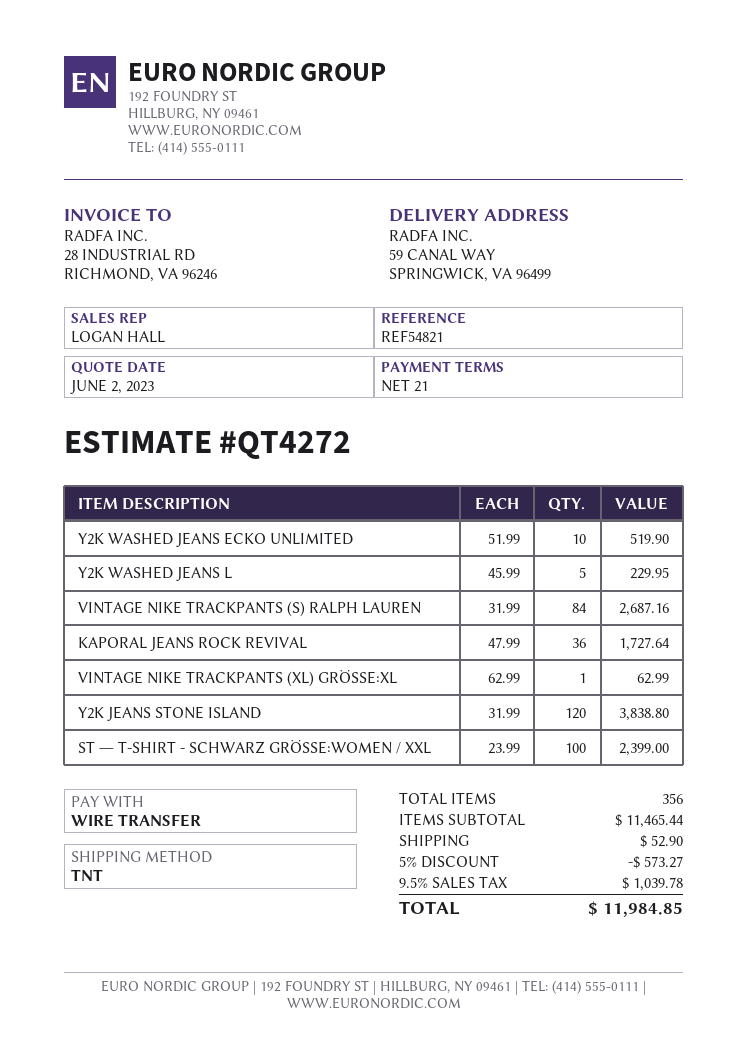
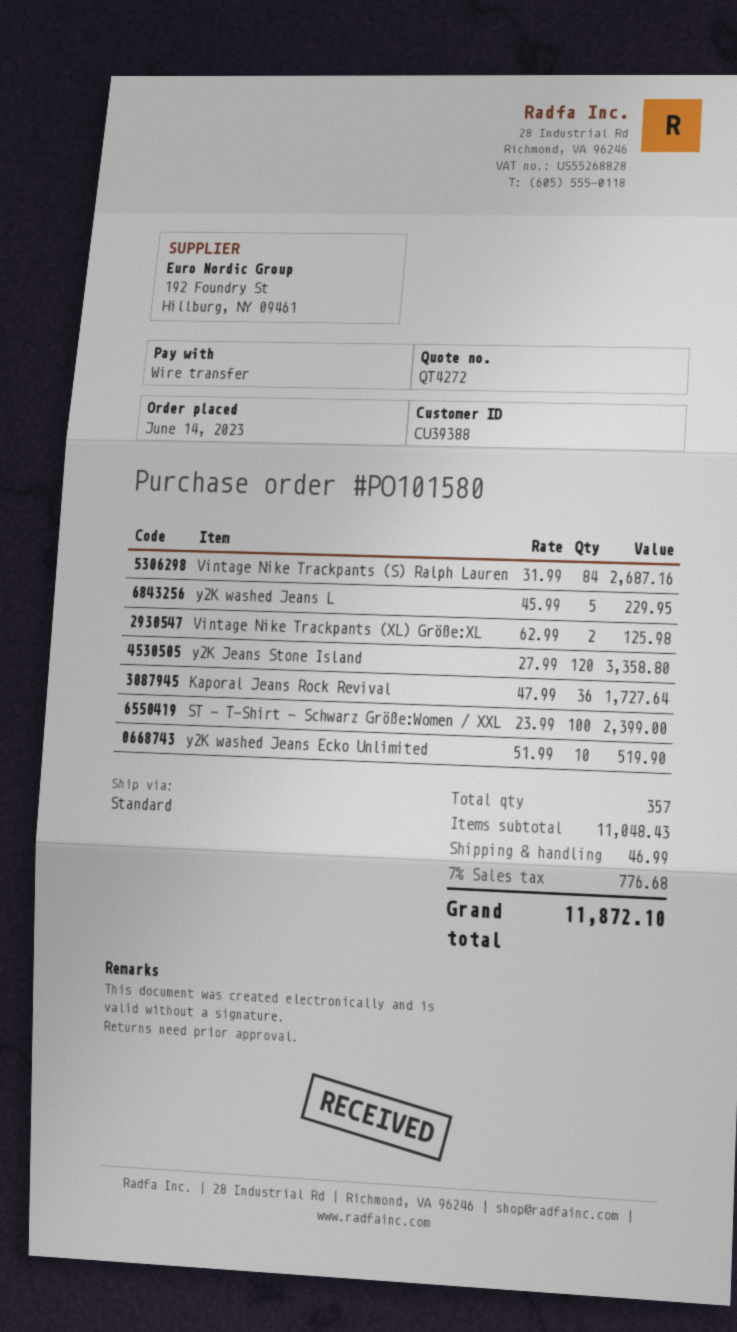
shipping method: TNT -> standard
VINTAGE NIKE TRACKPANTS (XL) GRÖSSE:XL: 1 x 62.99 = 62.99 -> 2 x 62.99 = 125.98
Y2K JEANS STONE ISLAND: 120 x 31.99 = 3838.80 -> 120 x 27.99 = 3358.80
total quantity: 356 -> 357
subtotal: 11465.44 -> 11048.43
discount: 5% = 573.27 -> none
shipping: 52.90 -> 46.99
tax: 9.5% = 1039.78 -> 7% = 776.68
total: 11984.85 -> 11872.10

